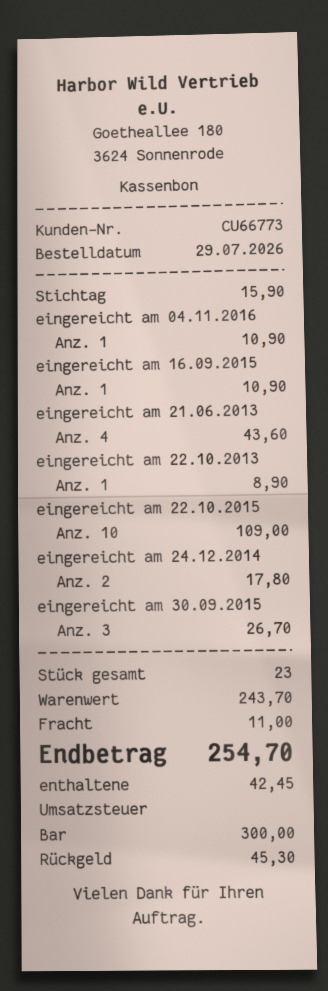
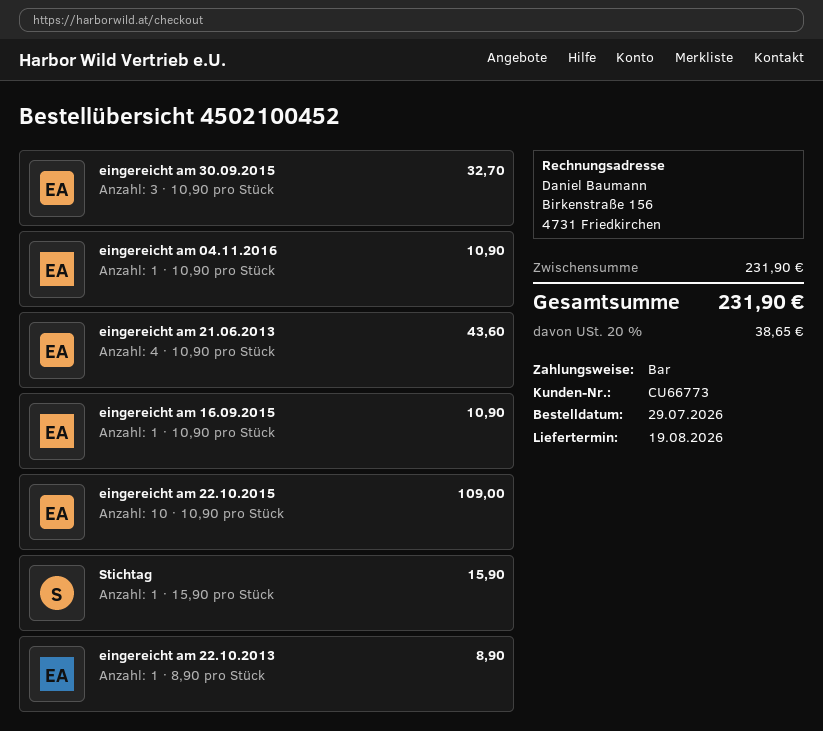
eingereicht am 24.12.2014: 2 for 17.80 -> none
eingereicht am 30.09.2015: 3 for 26.70 -> 3 for 32.70
subtotal: 243.70 -> 231.90
shipping: 11.00 -> none
tax: 42.45 -> 38.65
total: 254.70 -> 231.90

